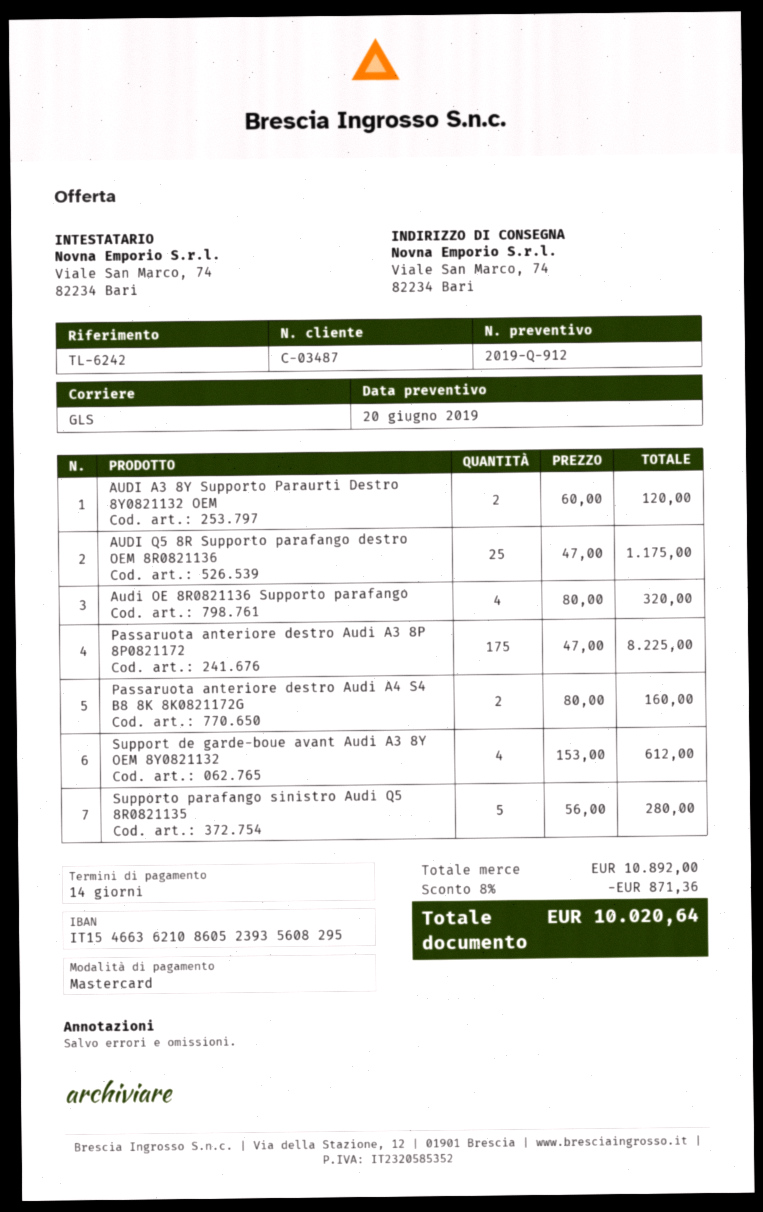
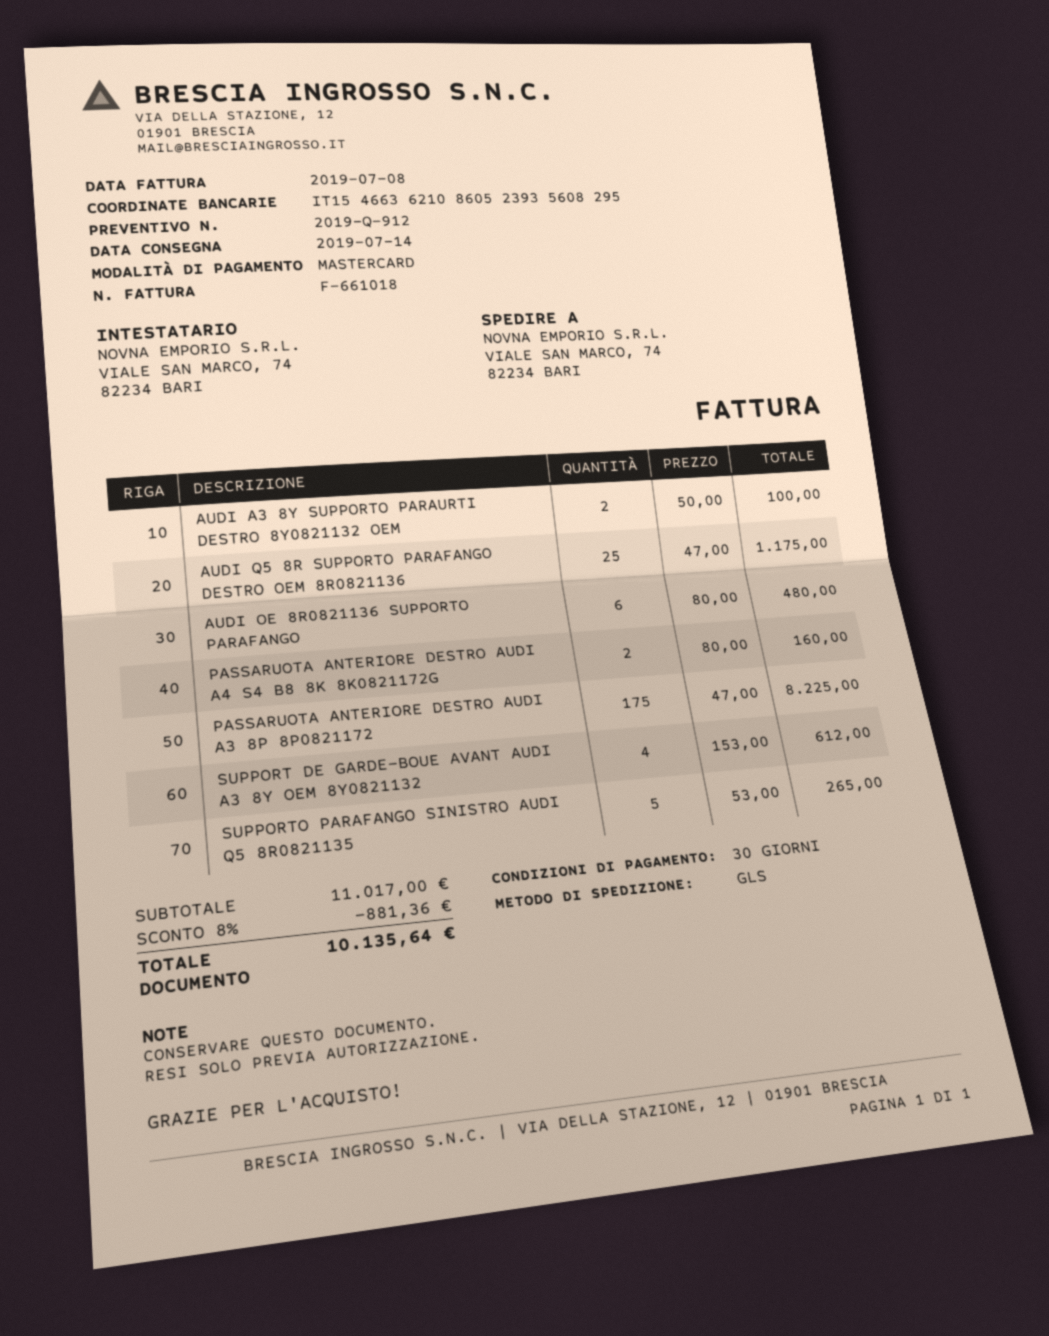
payment terms: 14 days -> 30 days
AUDI A3 8Y Supporto Paraurti Destro 8Y0821132 OEM: 2 x 60.00 = 120.00 -> 2 x 50.00 = 100.00
Audi OE 8R0821136 Supporto parafango: 4 x 80.00 = 320.00 -> 6 x 80.00 = 480.00
Supporto parafango sinistro Audi Q5 8R0821135: 5 x 56.00 = 280.00 -> 5 x 53.00 = 265.00
subtotal: 10892.00 -> 11017.00
discount: 8% = 871.36 -> 8% = 881.36
total: 10020.64 -> 10135.64

